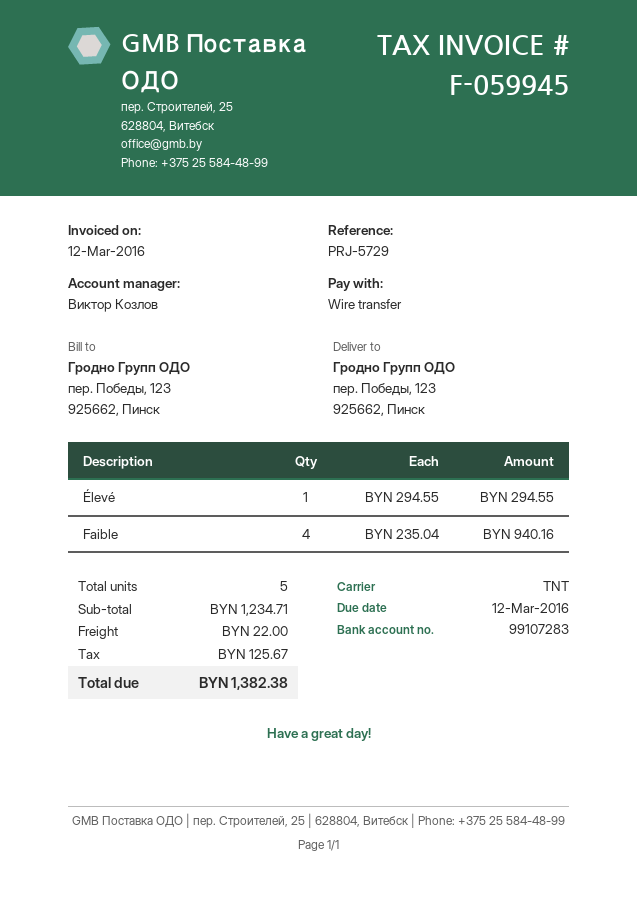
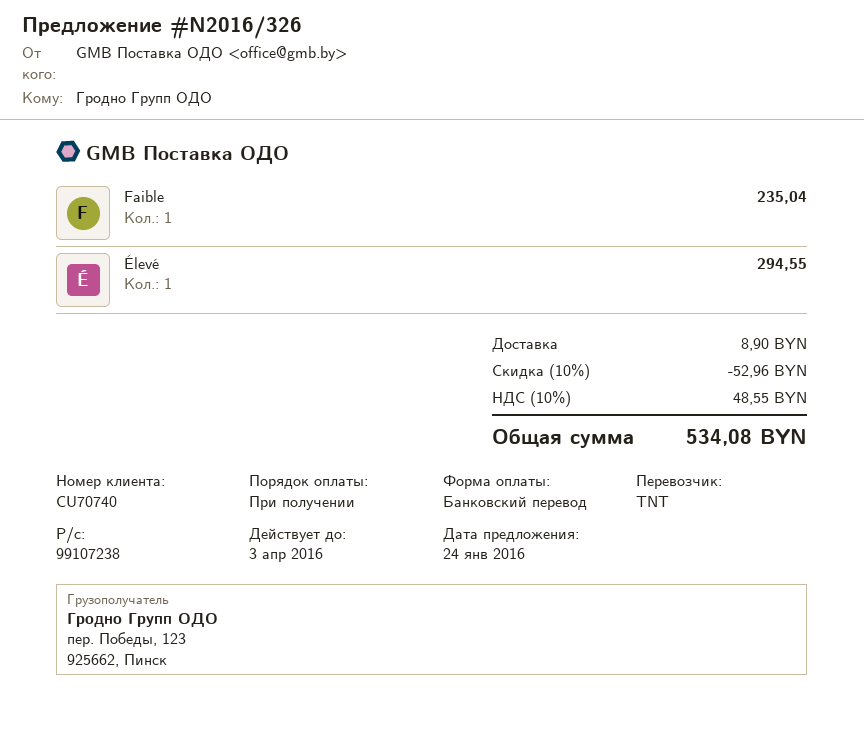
bank account: 99107283 -> 99107238
Faible: 4 for 940.16 -> 1 for 235.04
discount: none -> 10% = 52.96
shipping: 22.00 -> 8.90
tax: 125.67 -> 48.55
total: 1382.38 -> 534.08

